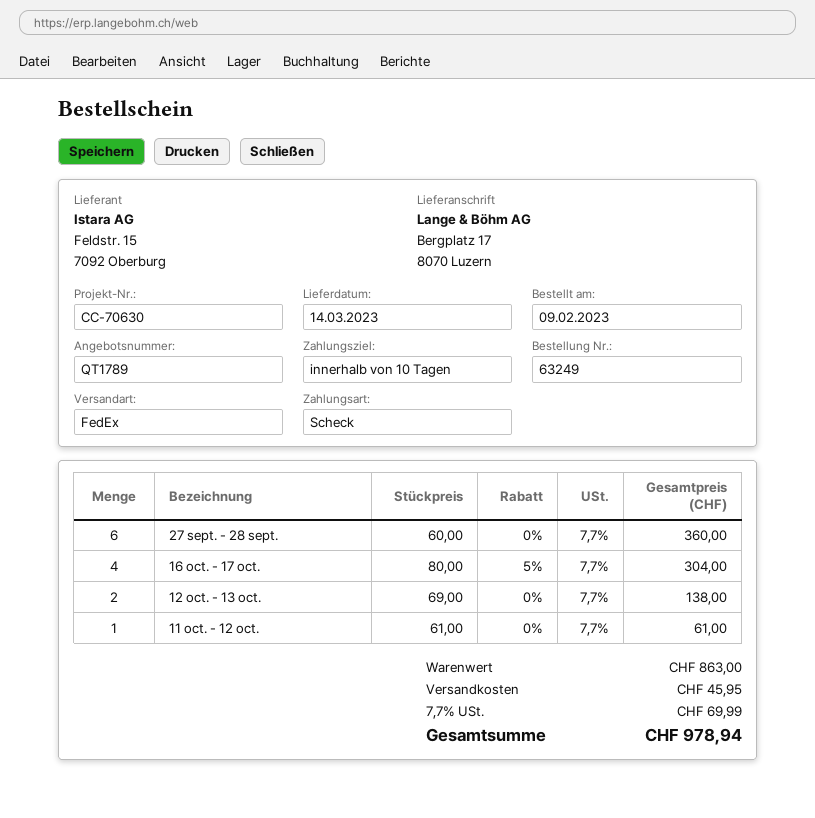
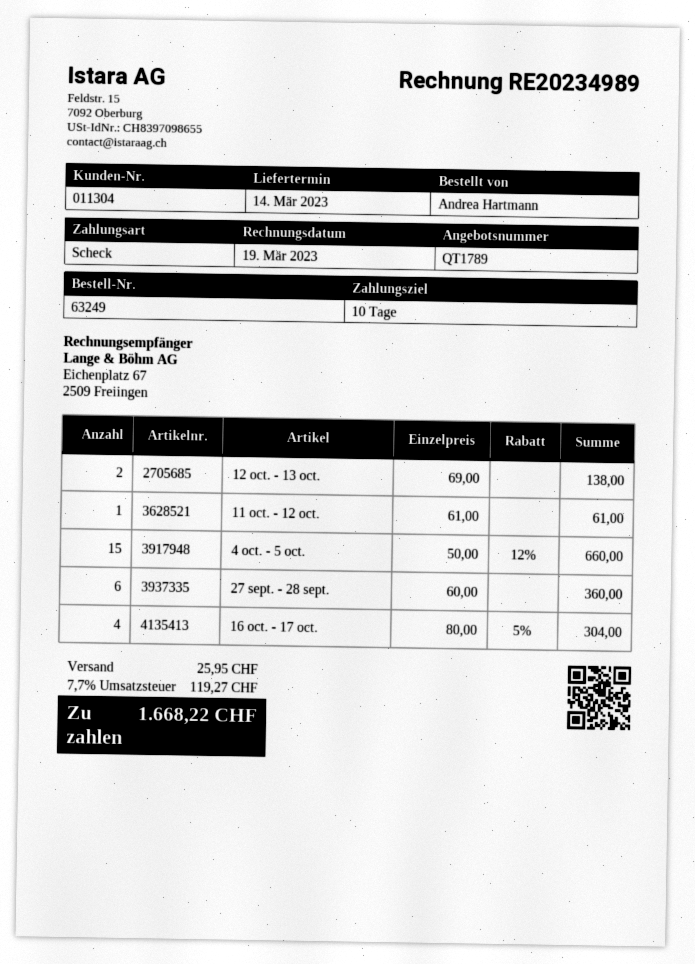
4 oct. - 5 oct.: none -> 15 x 50.00 - 12% = 660.00
shipping: 45.95 -> 25.95
tax: 7.7% = 69.99 -> 7.7% = 119.27
total: 978.94 -> 1668.22

